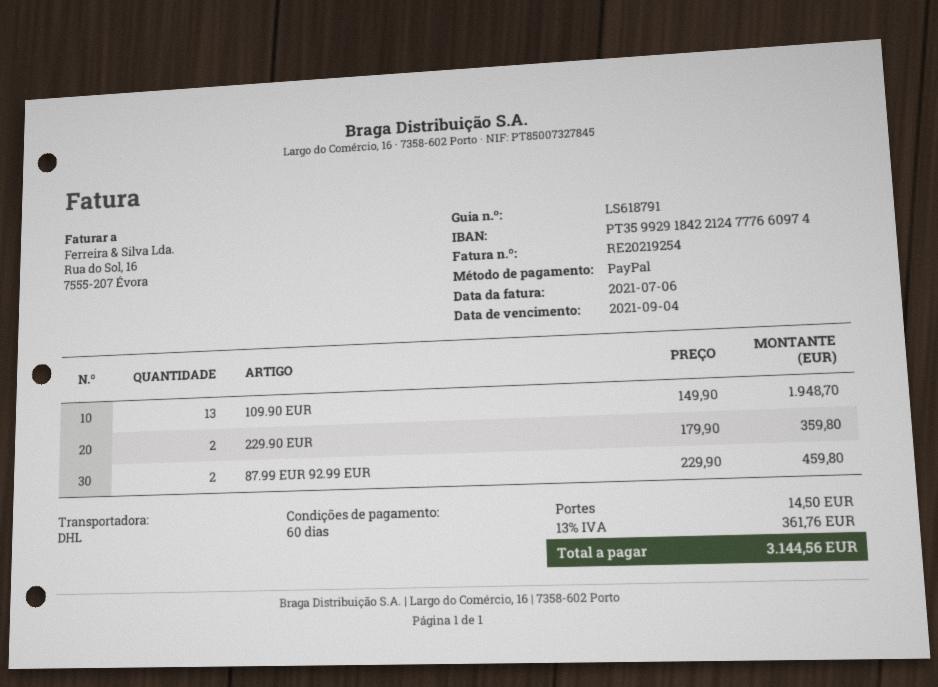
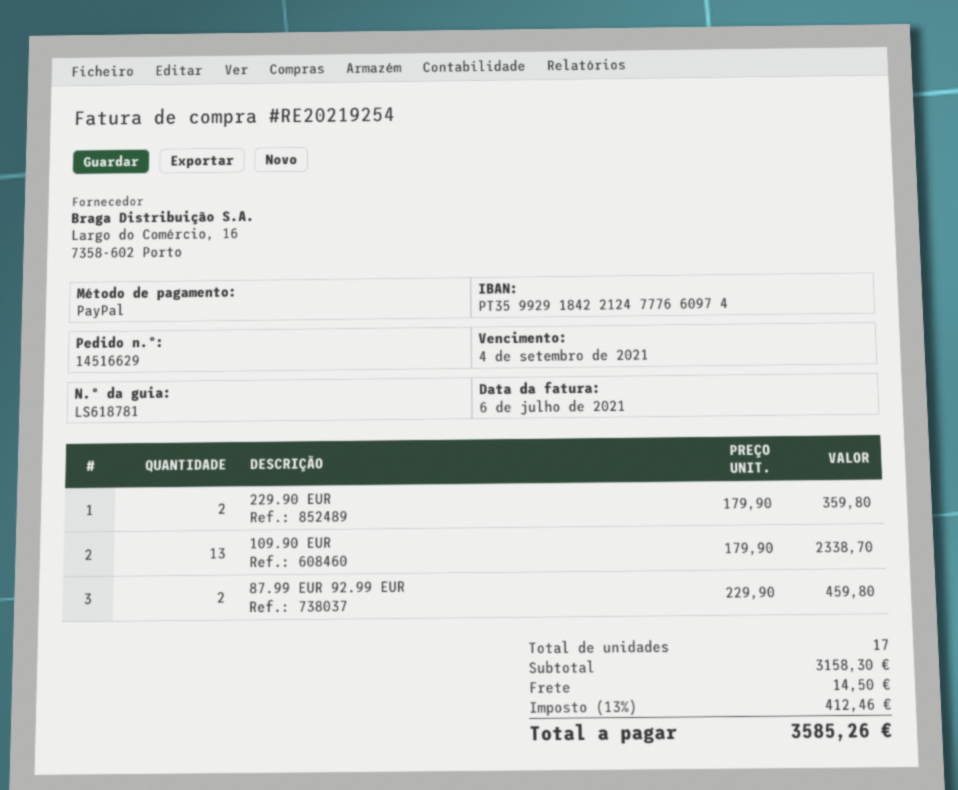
delivery note number: LS618791 -> LS618781
109.90 EUR: 13 x 149.90 = 1948.70 -> 13 x 179.90 = 2338.70
tax: 13% = 361.76 -> 13% = 412.46
total: 3144.56 -> 3585.26

